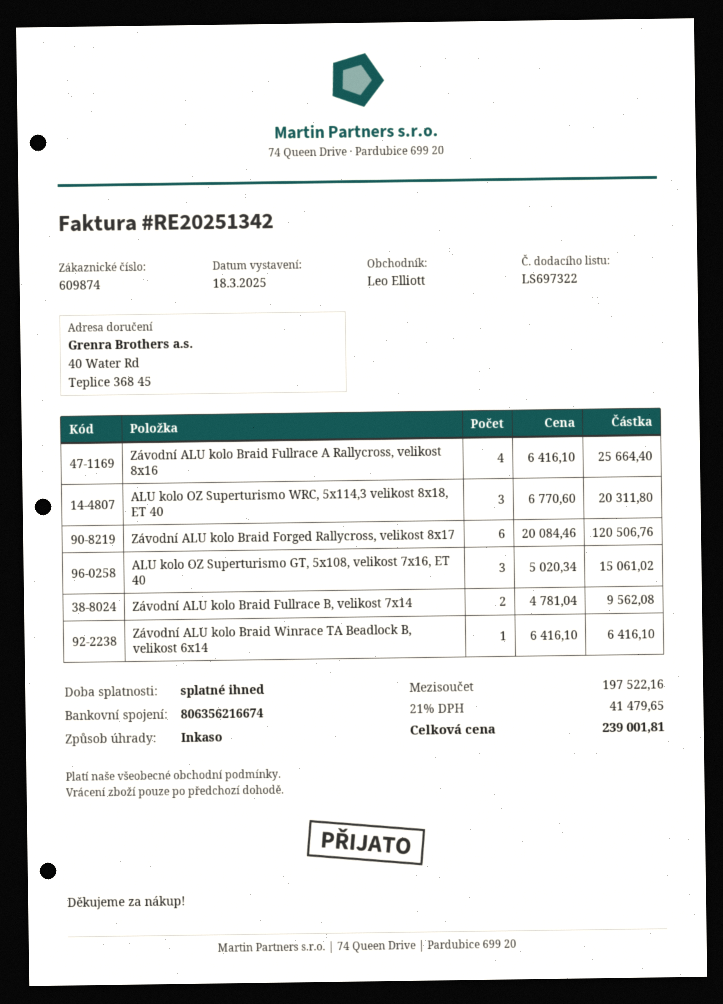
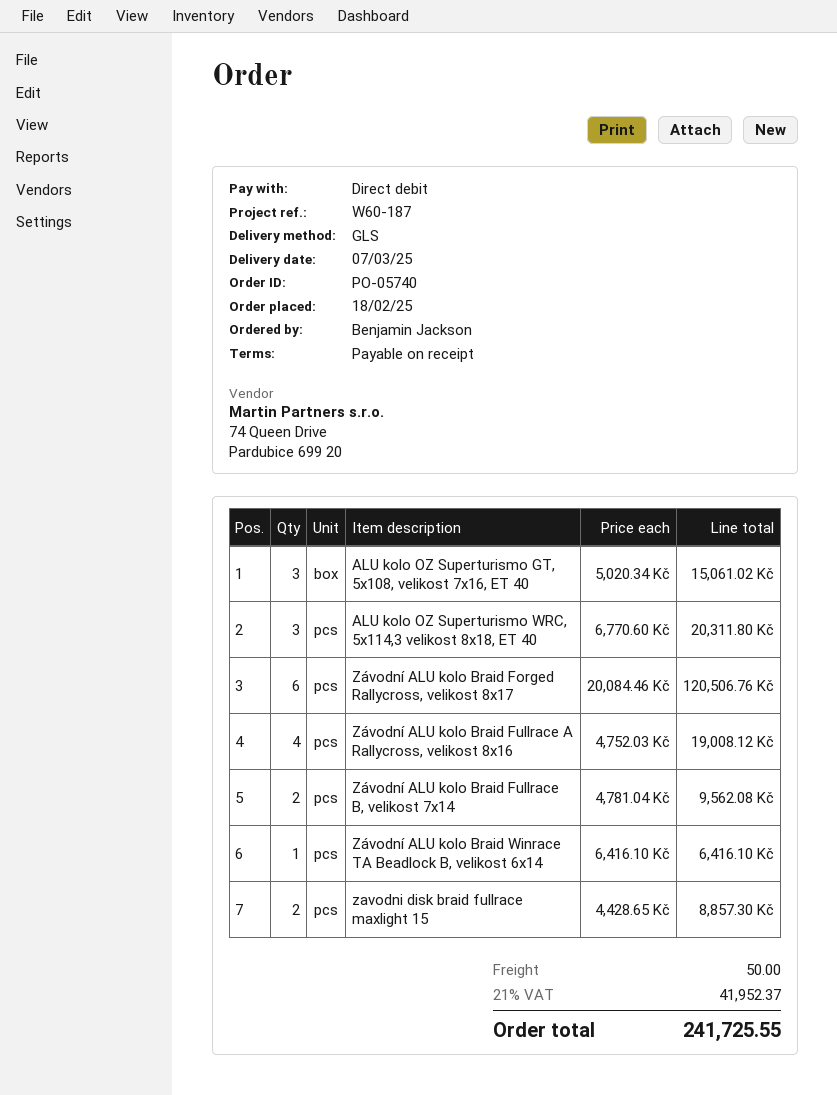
Závodní ALU kolo Braid Fullrace A Rallycross, velikost 8x16: 4 x 6416.10 = 25664.40 -> 4 x 4752.03 = 19008.12
zavodni disk braid fullrace maxlight 15: none -> 2 x 4428.65 = 8857.30
shipping: none -> 50.00
tax: 21% = 41479.65 -> 21% = 41952.37
total: 239001.81 -> 241725.55

